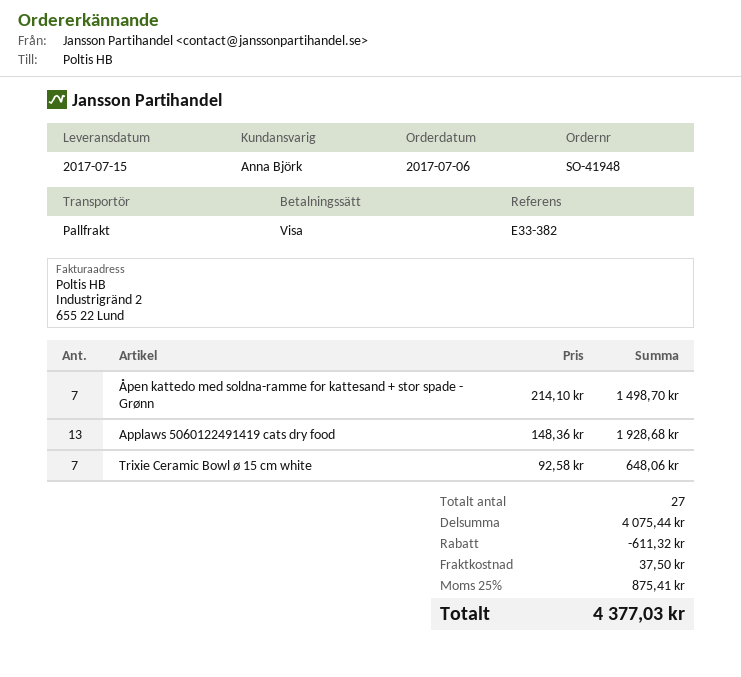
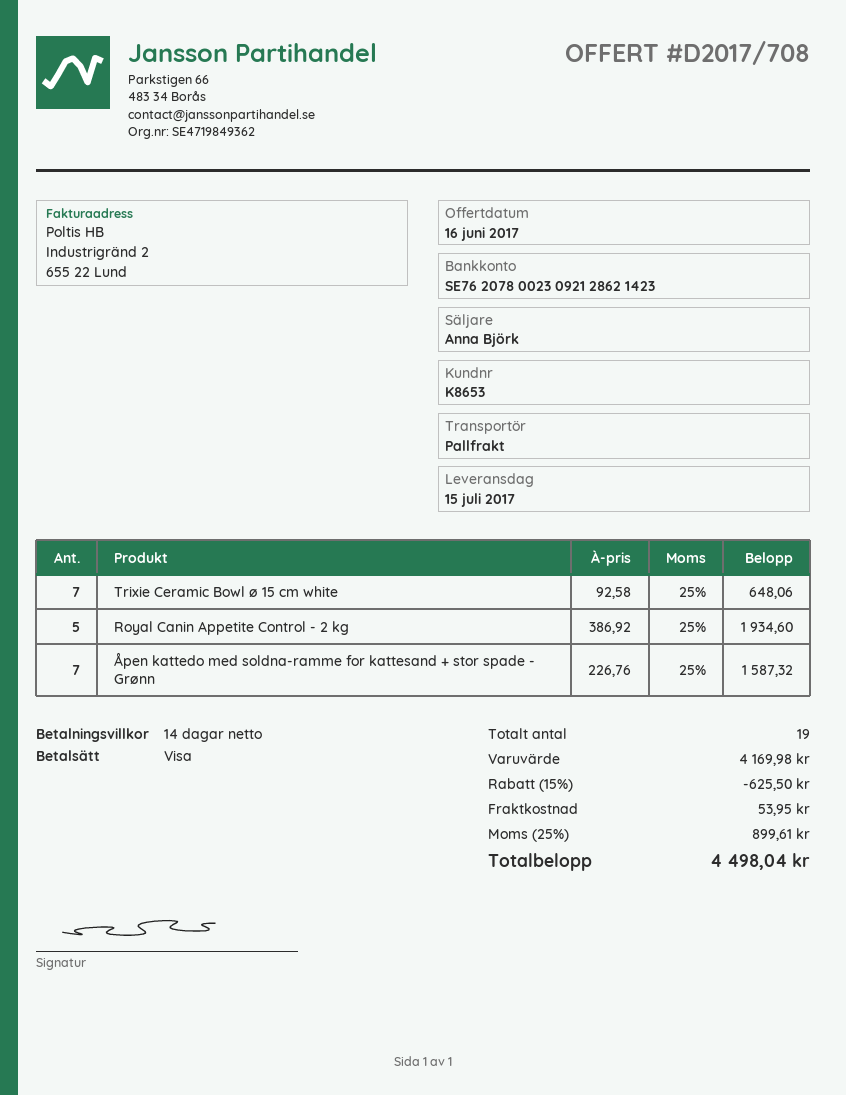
Åpen kattedo med soldna-ramme for kattesand + stor spade - Grønn: 7 x 214.10 = 1498.70 -> 7 x 226.76 = 1587.32
Applaws 5060122491419 cats dry food: 13 x 148.36 = 1928.68 -> none
Royal Canin Appetite Control - 2 kg: none -> 5 x 386.92 = 1934.60
total quantity: 27 -> 19
subtotal: 4075.44 -> 4169.98
discount: 611.32 -> 625.50
shipping: 37.50 -> 53.95
tax: 25% = 875.41 -> 25% = 899.61
total: 4377.03 -> 4498.04

